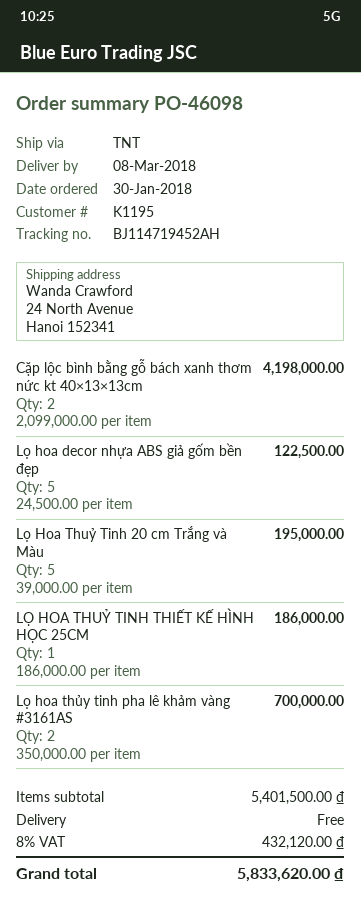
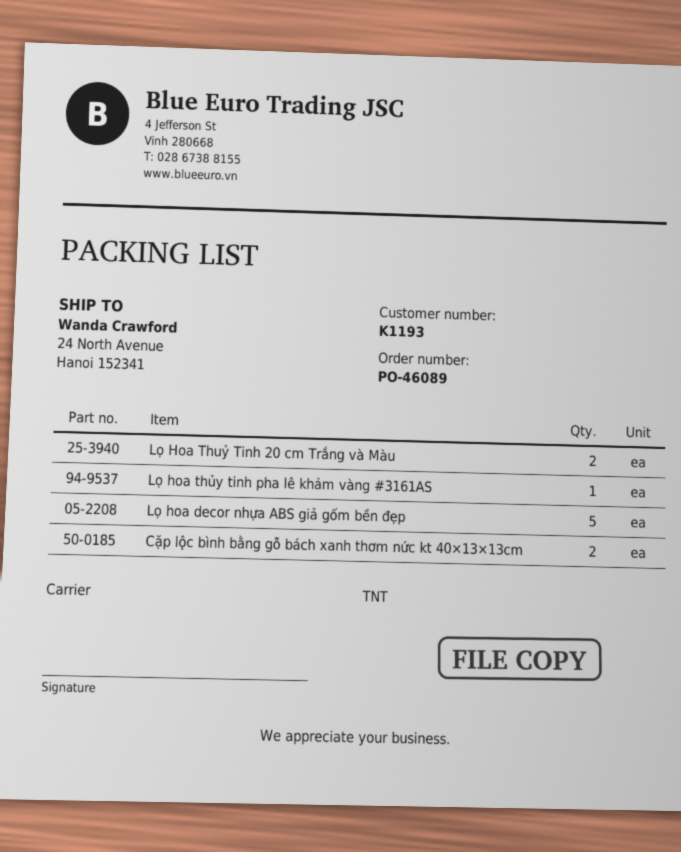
order number: PO-46098 -> PO-46089
customer number: K1195 -> K1193
Lọ Hoa Thuỷ Tinh 20 cm Trắng và Màu: 5 -> 2
LỌ HOA THUỶ TINH THIẾT KẾ HÌNH HỌC 25CM: 1 -> none
Lọ hoa thủy tinh pha lê khảm vàng #3161AS: 2 -> 1

